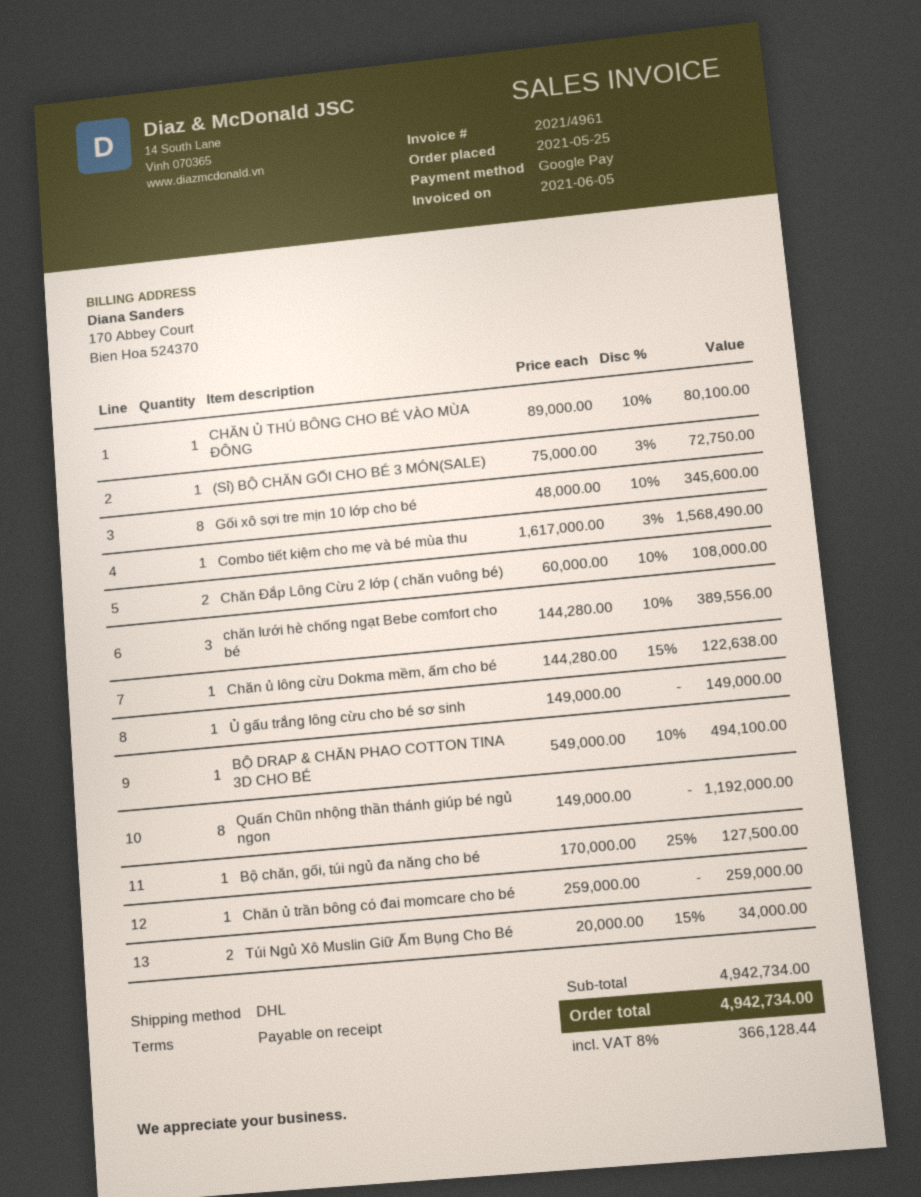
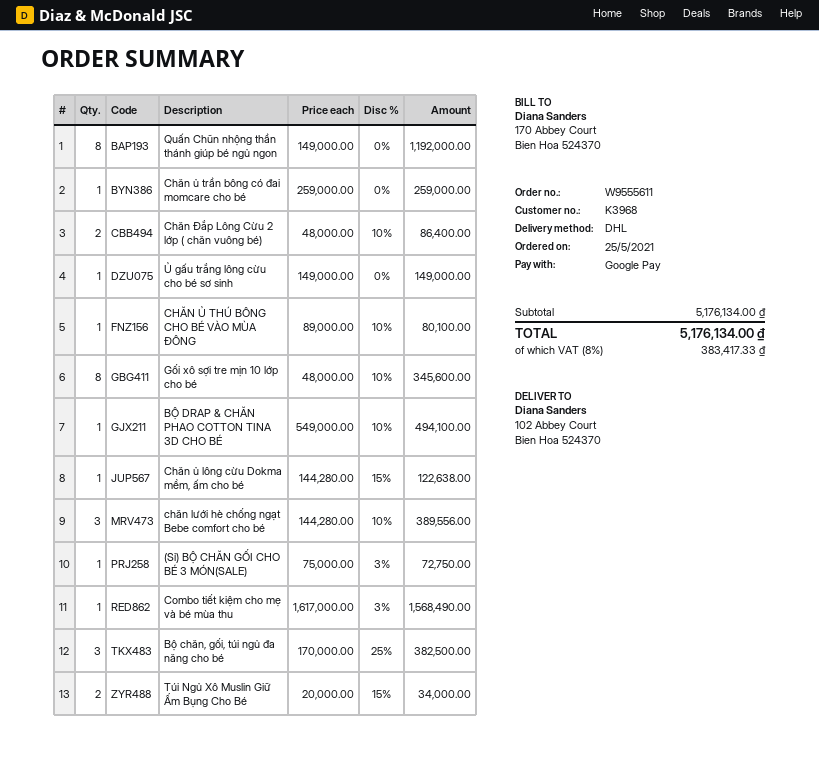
Chăn Đắp Lông Cừu 2 lớp ( chăn vuông bé): 2 x 60000.00 - 10% = 108000.00 -> 2 x 48000.00 - 10% = 86400.00
Bộ chăn, gối, túi ngủ đa năng cho bé: 1 x 170000.00 - 25% = 127500.00 -> 3 x 170000.00 - 25% = 382500.00
subtotal: 4942734.00 -> 5176134.00
tax: 8% = 366128.44 -> 8% = 383417.33
total: 4942734.00 -> 5176134.00

